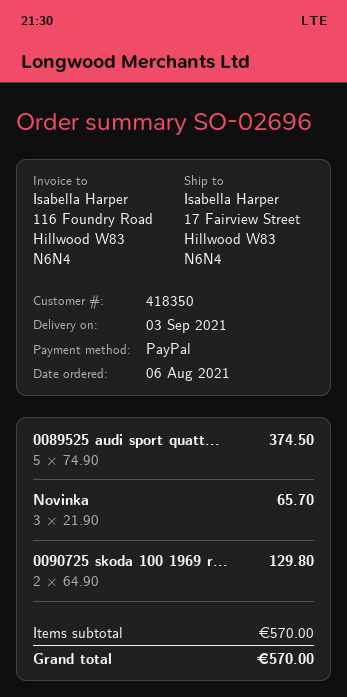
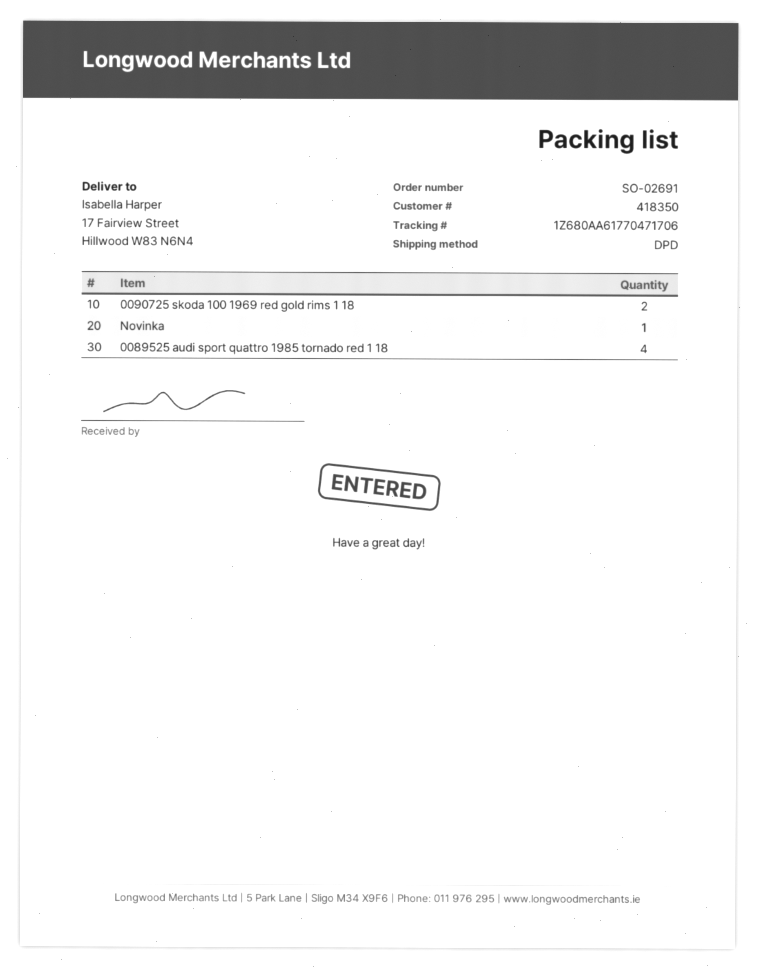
order number: SO-02696 -> SO-02691
0089525 audi sport quatt...: 5 -> 4
Novinka: 3 -> 1

